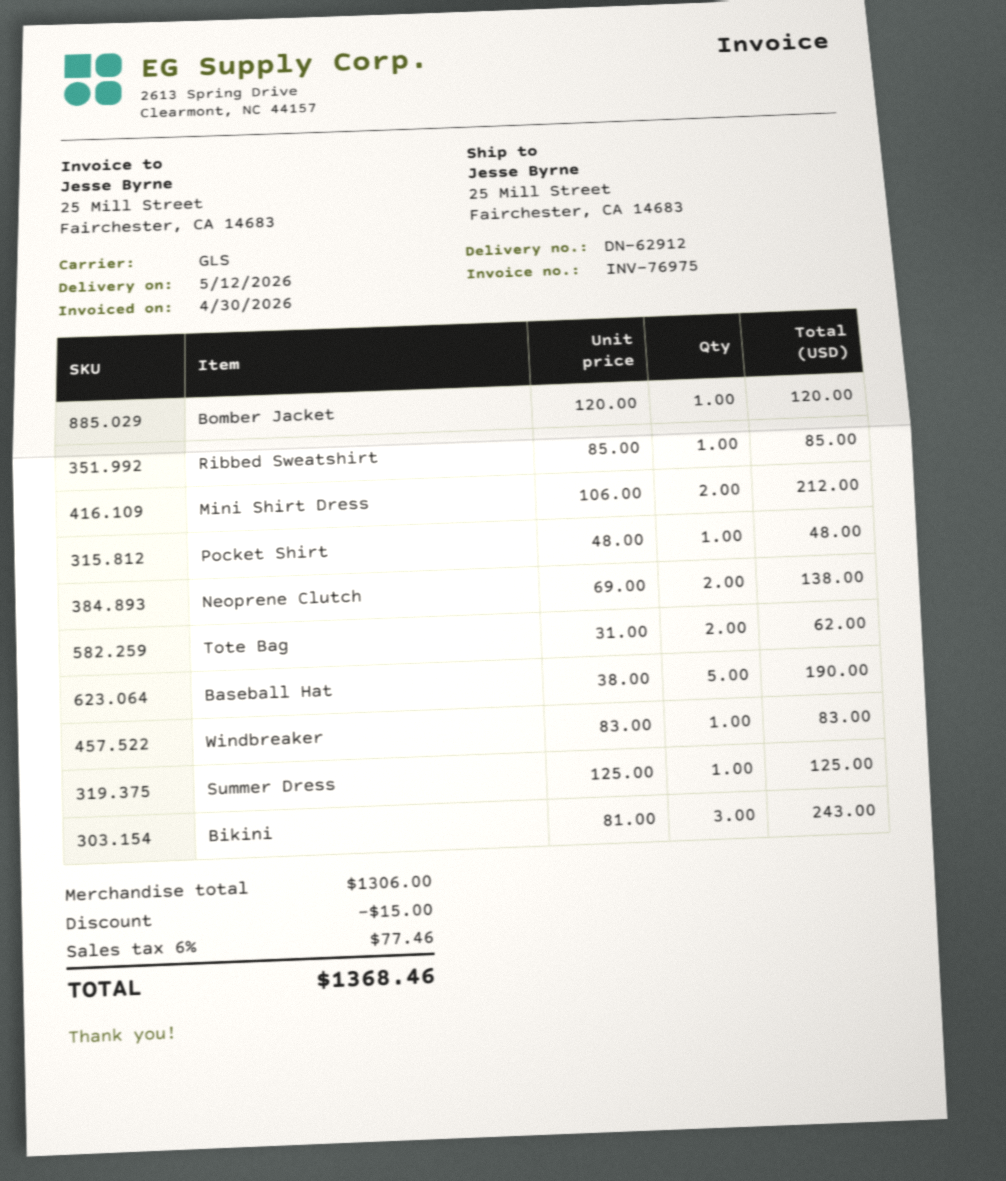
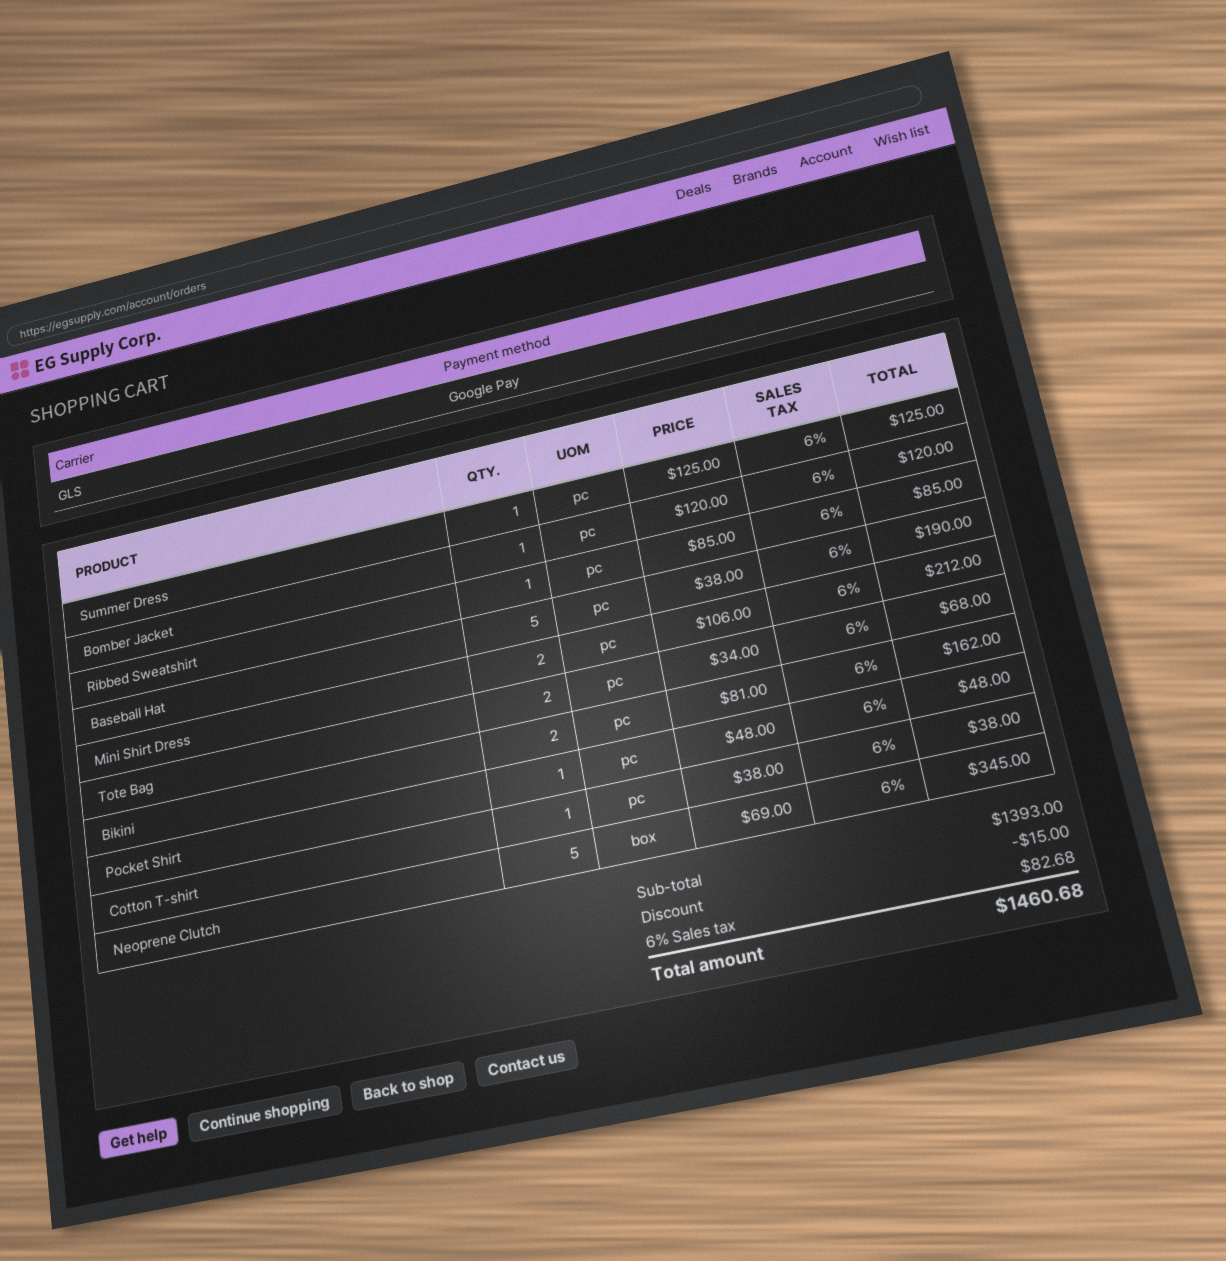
Neoprene Clutch: 2 x 69.00 = 138.00 -> 5 x 69.00 = 345.00
Tote Bag: 2 x 31.00 = 62.00 -> 2 x 34.00 = 68.00
Windbreaker: 1 x 83.00 = 83.00 -> none
Bikini: 3 x 81.00 = 243.00 -> 2 x 81.00 = 162.00
Cotton T-shirt: none -> 1 x 38.00 = 38.00
subtotal: 1306.00 -> 1393.00
tax: 6% = 77.46 -> 6% = 82.68
total: 1368.46 -> 1460.68

